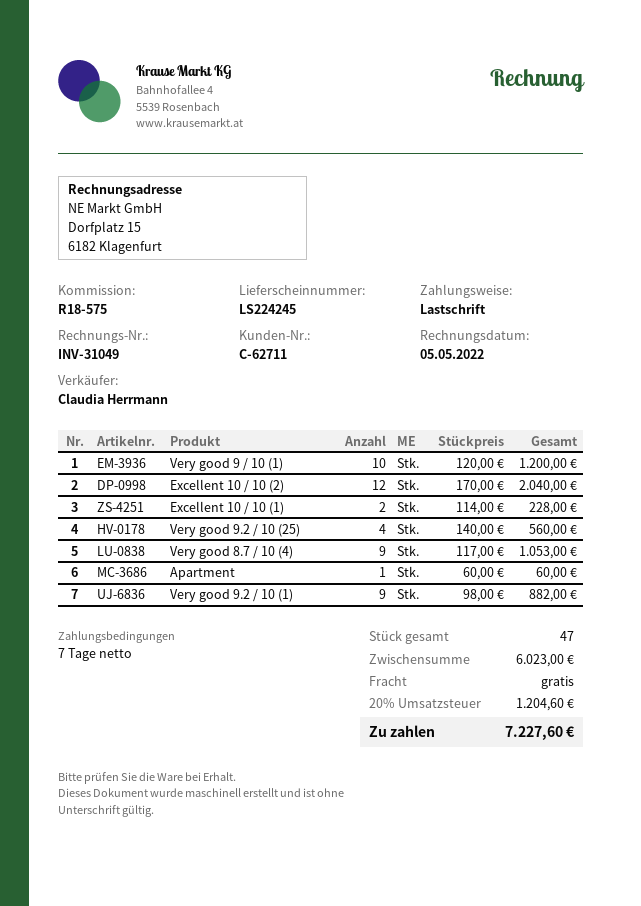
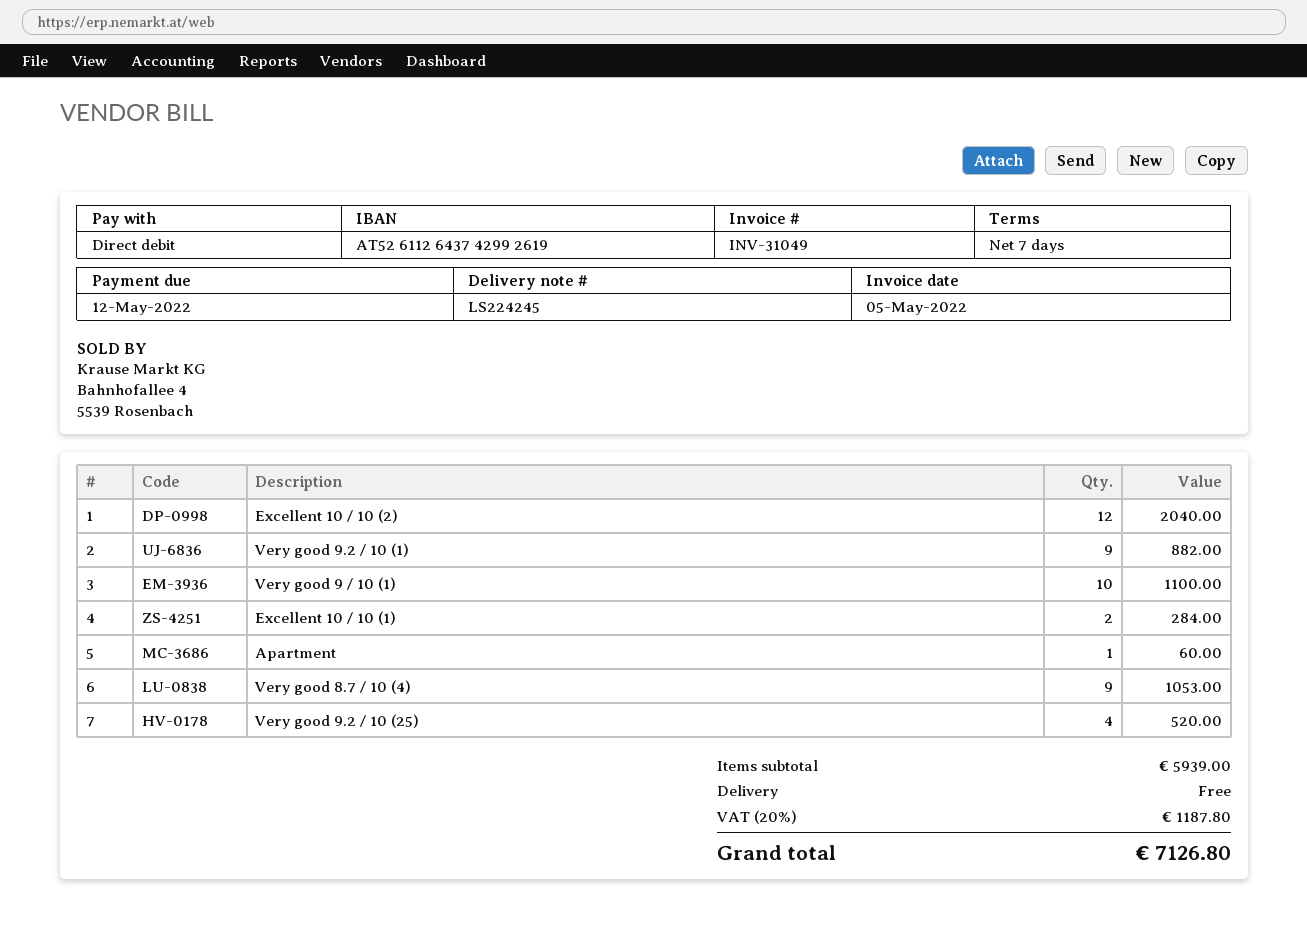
Very good 9 / 10 (1): 10 for 1200.00 -> 10 for 1100.00
Excellent 10 / 10 (1): 2 for 228.00 -> 2 for 284.00
Very good 9.2 / 10 (25): 4 for 560.00 -> 4 for 520.00
subtotal: 6023.00 -> 5939.00
tax: 20% = 1204.60 -> 20% = 1187.80
total: 7227.60 -> 7126.80

